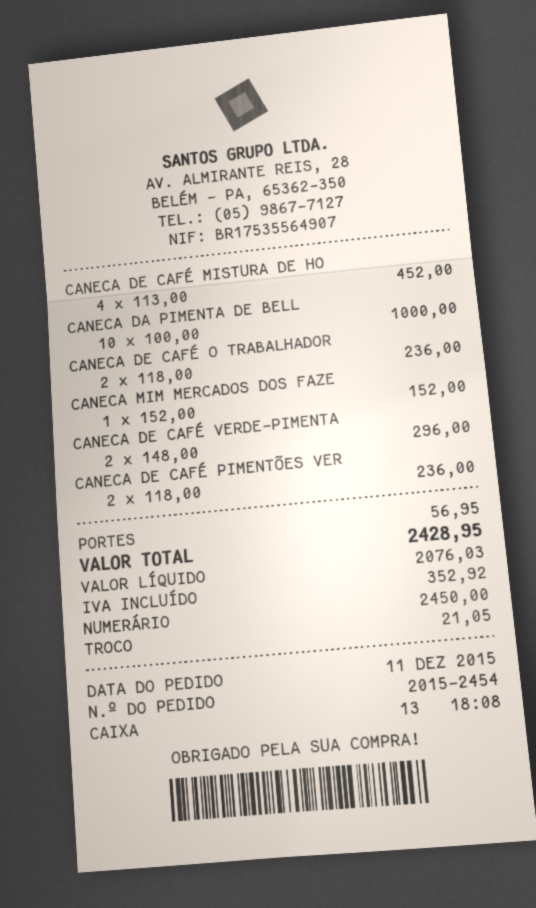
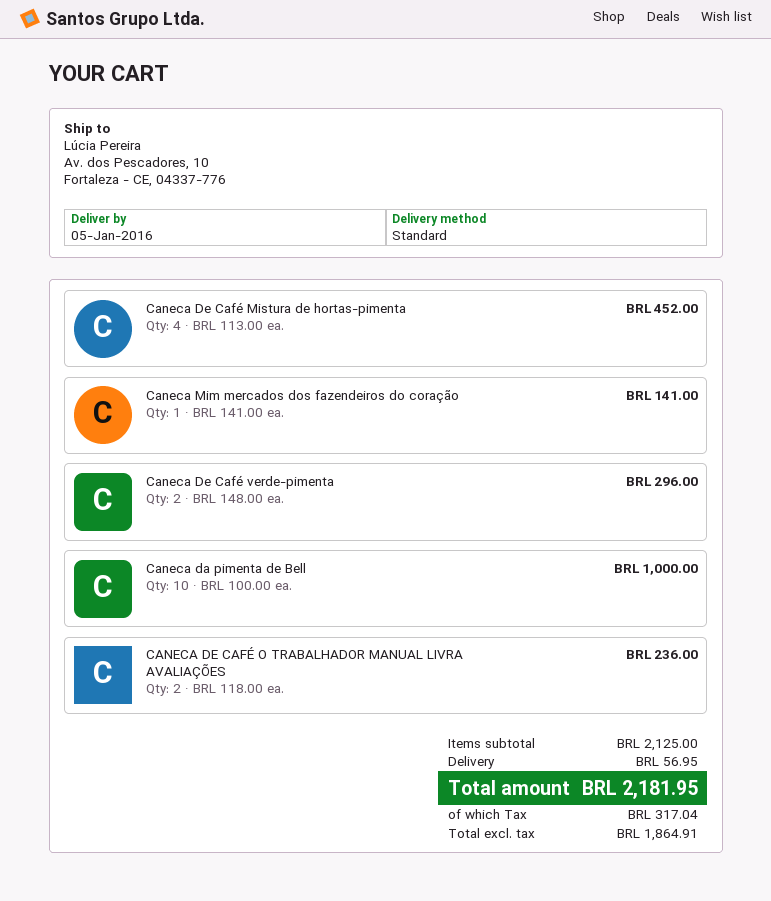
CANECA MIM MERCADOS DOS FAZE: 1 x 152.00 = 152.00 -> 1 x 141.00 = 141.00
CANECA DE CAFÉ PIMENTÕES VER: 2 x 118.00 = 236.00 -> none
net: 2076.03 -> 1864.91
tax: 352.92 -> 317.04
total: 2428.95 -> 2181.95

